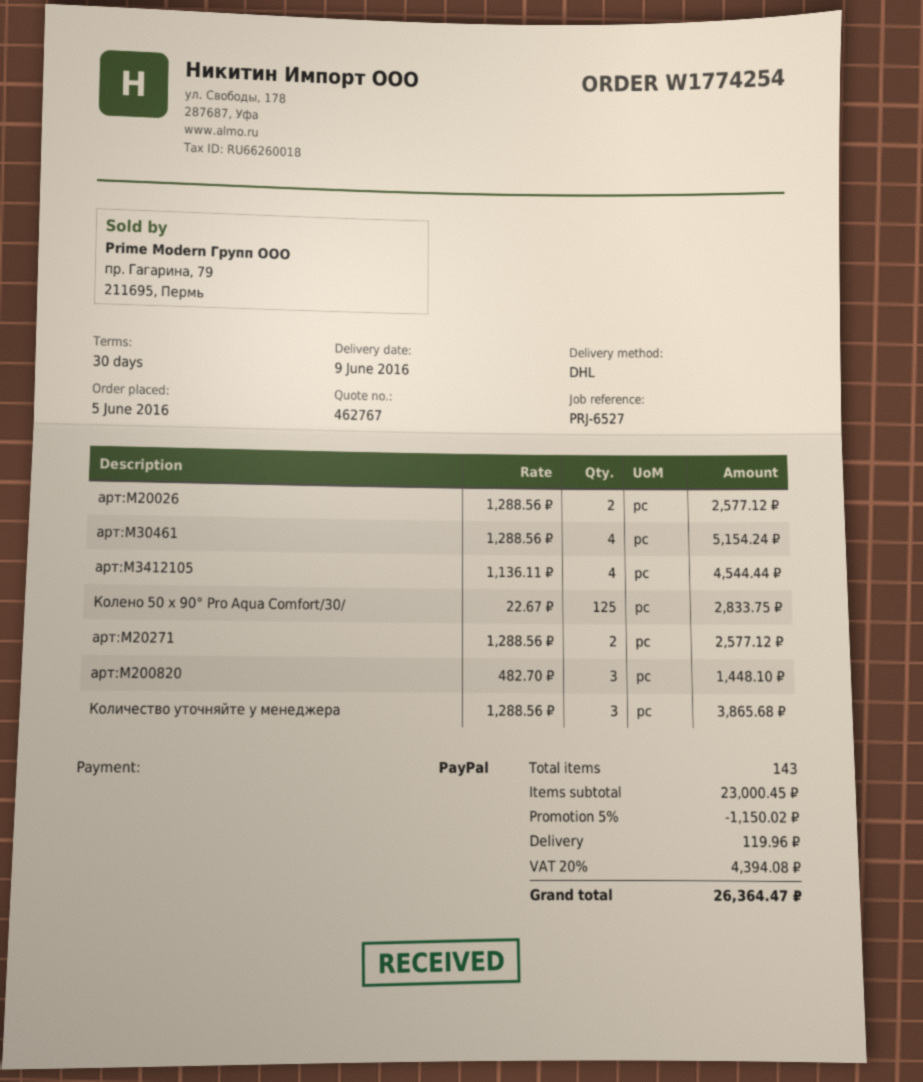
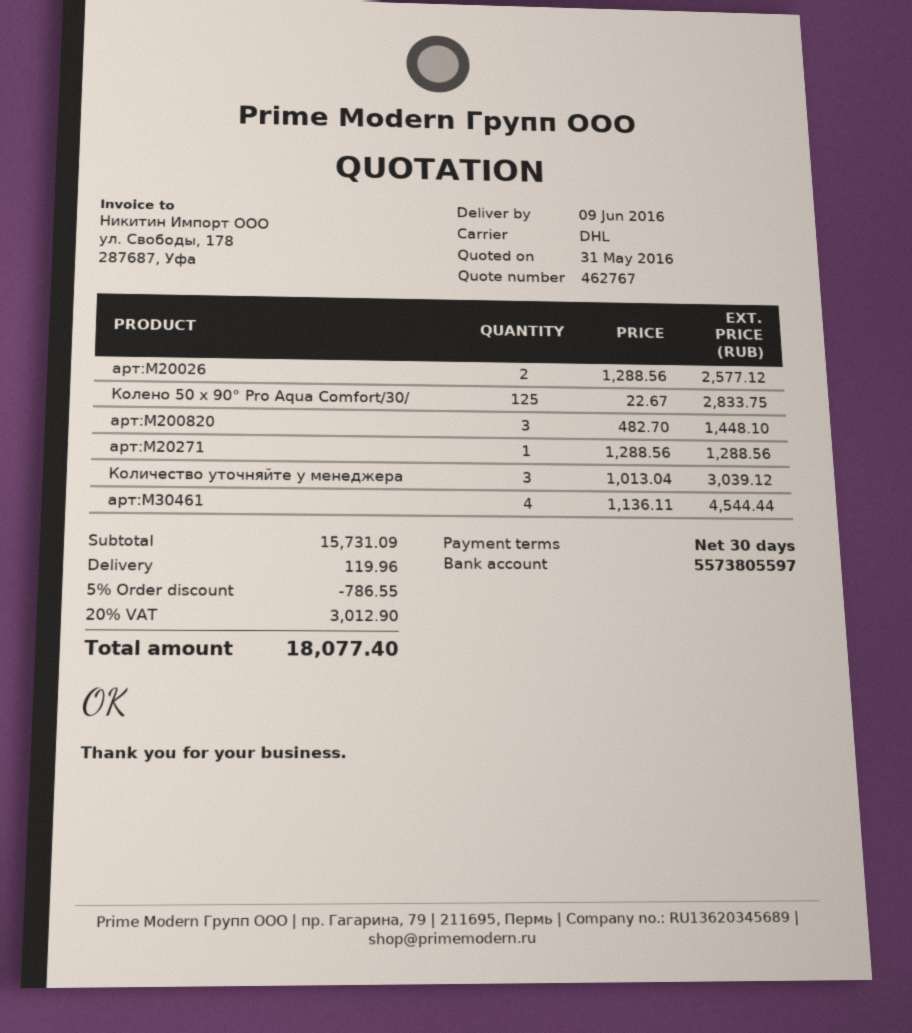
арт:М30461: 4 x 1288.56 = 5154.24 -> 4 x 1136.11 = 4544.44
арт:М3412105: 4 x 1136.11 = 4544.44 -> none
арт:М20271: 2 x 1288.56 = 2577.12 -> 1 x 1288.56 = 1288.56
Количество уточняйте у менеджера: 3 x 1288.56 = 3865.68 -> 3 x 1013.04 = 3039.12
subtotal: 23000.45 -> 15731.09
discount: 5% = 1150.02 -> 5% = 786.55
tax: 20% = 4394.08 -> 20% = 3012.90
total: 26364.47 -> 18077.40

